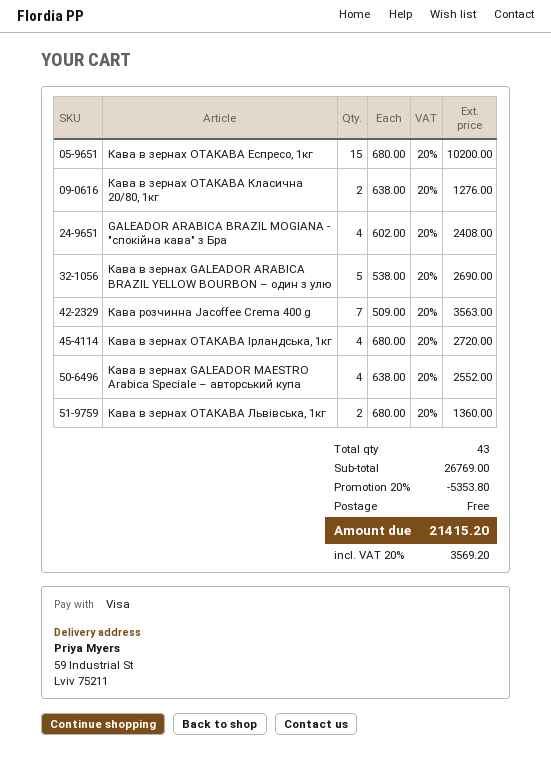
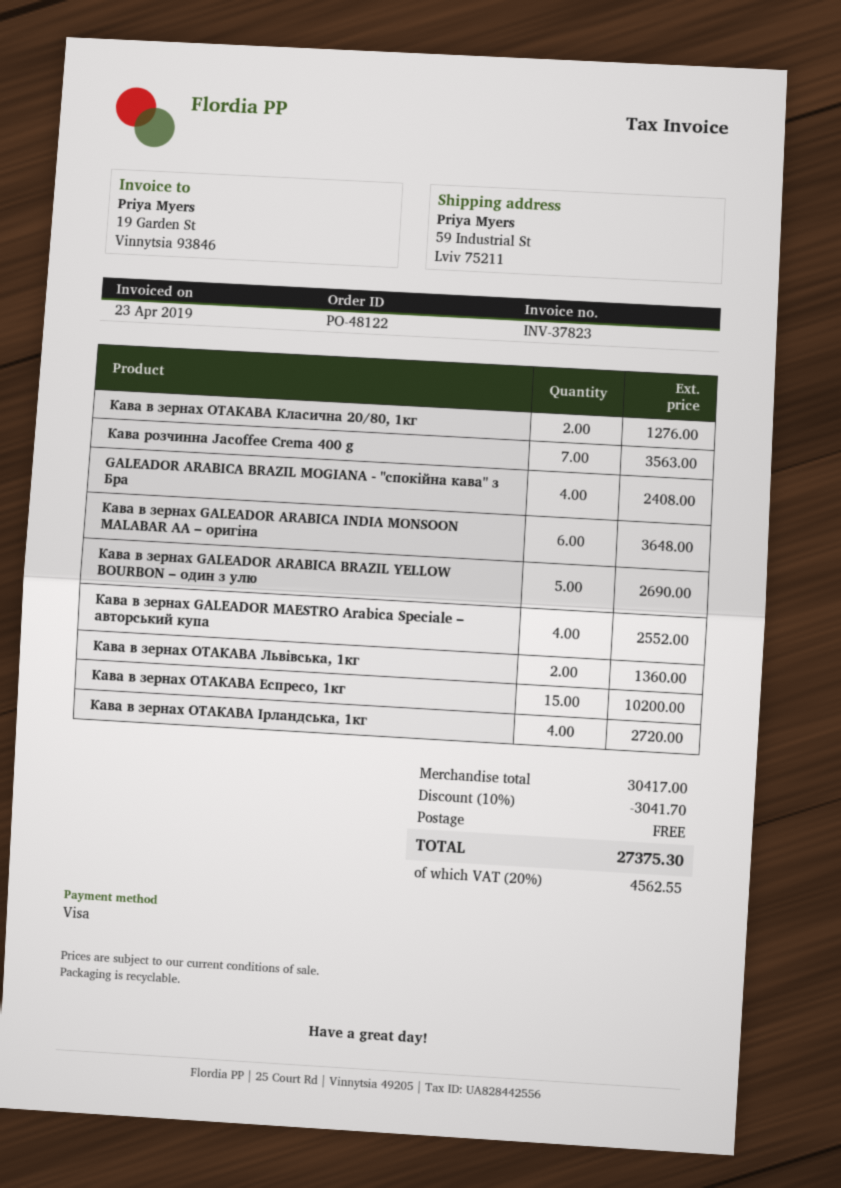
Кава в зернах GALEADOR ARABICA INDIA MONSOON MALABAR AA – оригіна: none -> 6 for 3648.00
subtotal: 26769.00 -> 30417.00
discount: 20% = 5353.80 -> 10% = 3041.70
tax: 20% = 3569.20 -> 20% = 4562.55
total: 21415.20 -> 27375.30

